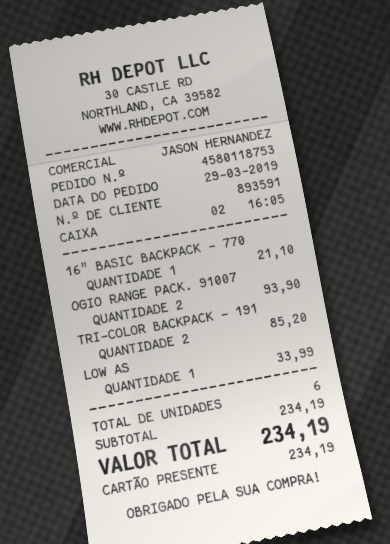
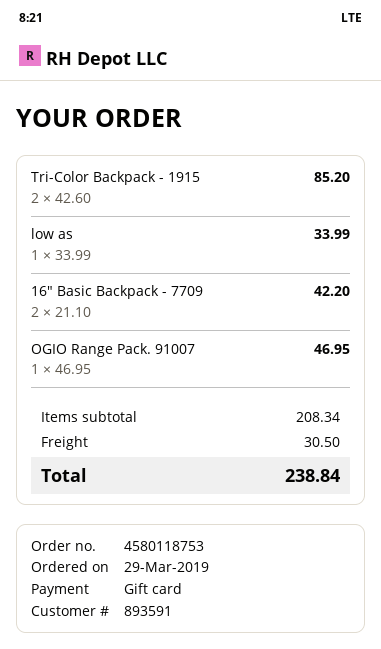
16" BASIC BACKPACK - 770: 1 for 21.10 -> 2 for 42.20
OGIO RANGE PACK. 91007: 2 for 93.90 -> 1 for 46.95
subtotal: 234.19 -> 208.34
shipping: none -> 30.50
total: 234.19 -> 238.84

